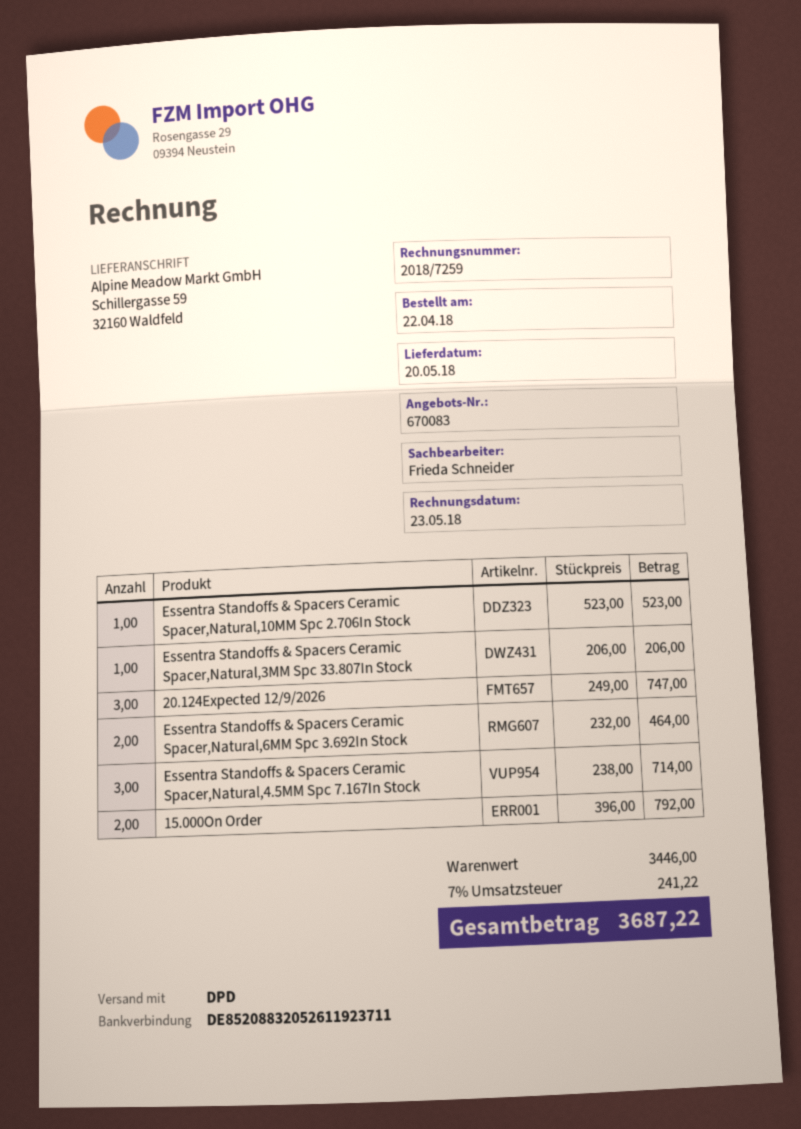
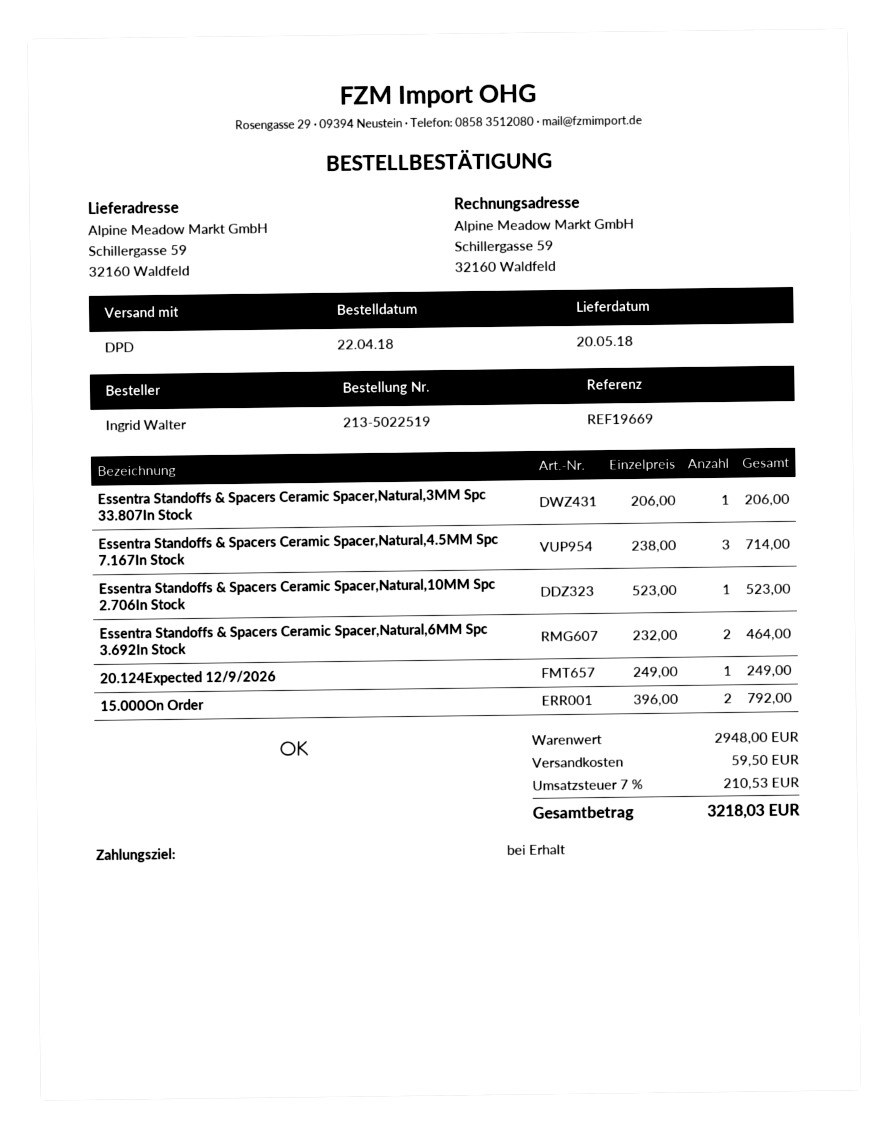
20.124Expected 12/9/2026: 3 x 249.00 = 747.00 -> 1 x 249.00 = 249.00
subtotal: 3446.00 -> 2948.00
shipping: none -> 59.50
tax: 7% = 241.22 -> 7% = 210.53
total: 3687.22 -> 3218.03

